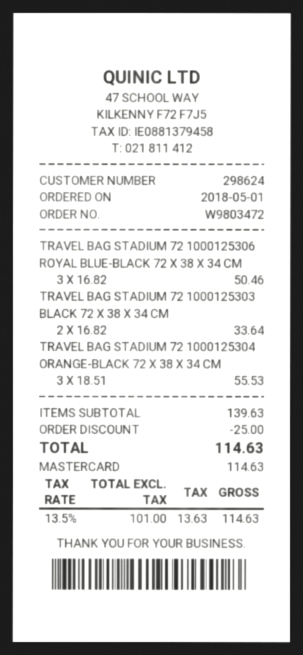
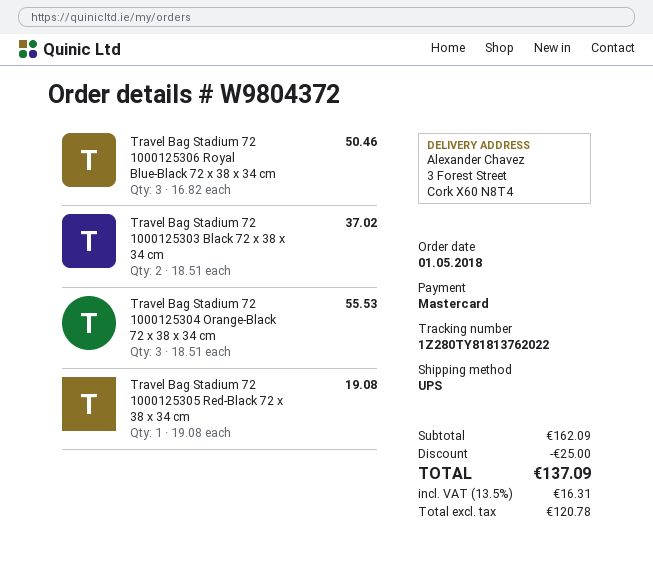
order number: W9803472 -> W9804372
TRAVEL BAG STADIUM 72 1000125303 BLACK 72 X 38 X 34 CM: 2 x 16.82 = 33.64 -> 2 x 18.51 = 37.02
Travel Bag Stadium 72 1000125305 Red-Black 72 x 38 x 34 cm: none -> 1 x 19.08 = 19.08
subtotal: 139.63 -> 162.09
net: 101.00 -> 120.78
tax: 13.5% = 13.63 -> 13.5% = 16.31
total: 114.63 -> 137.09

